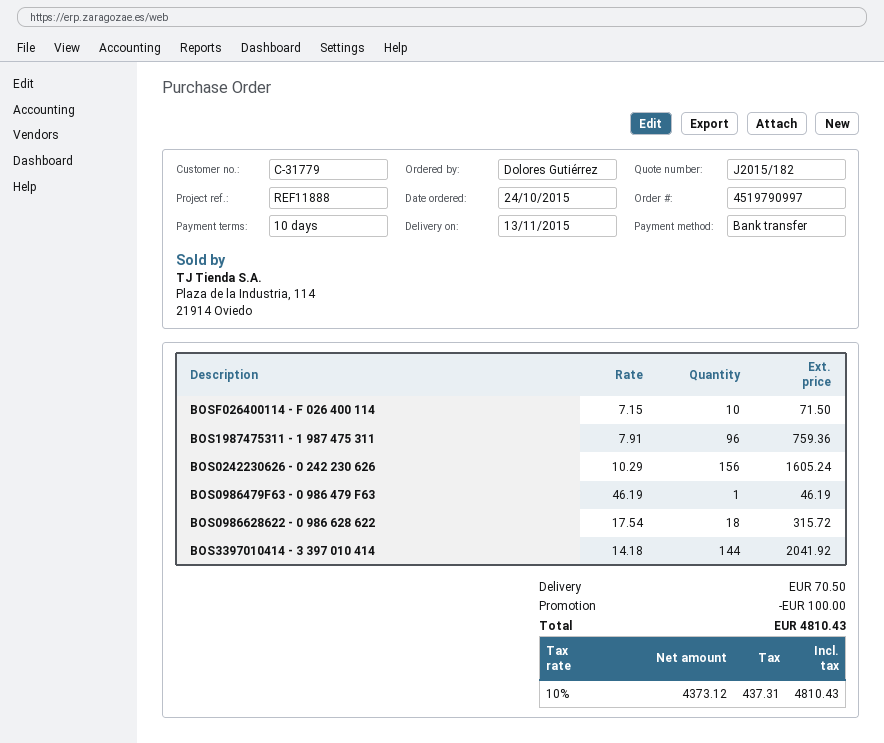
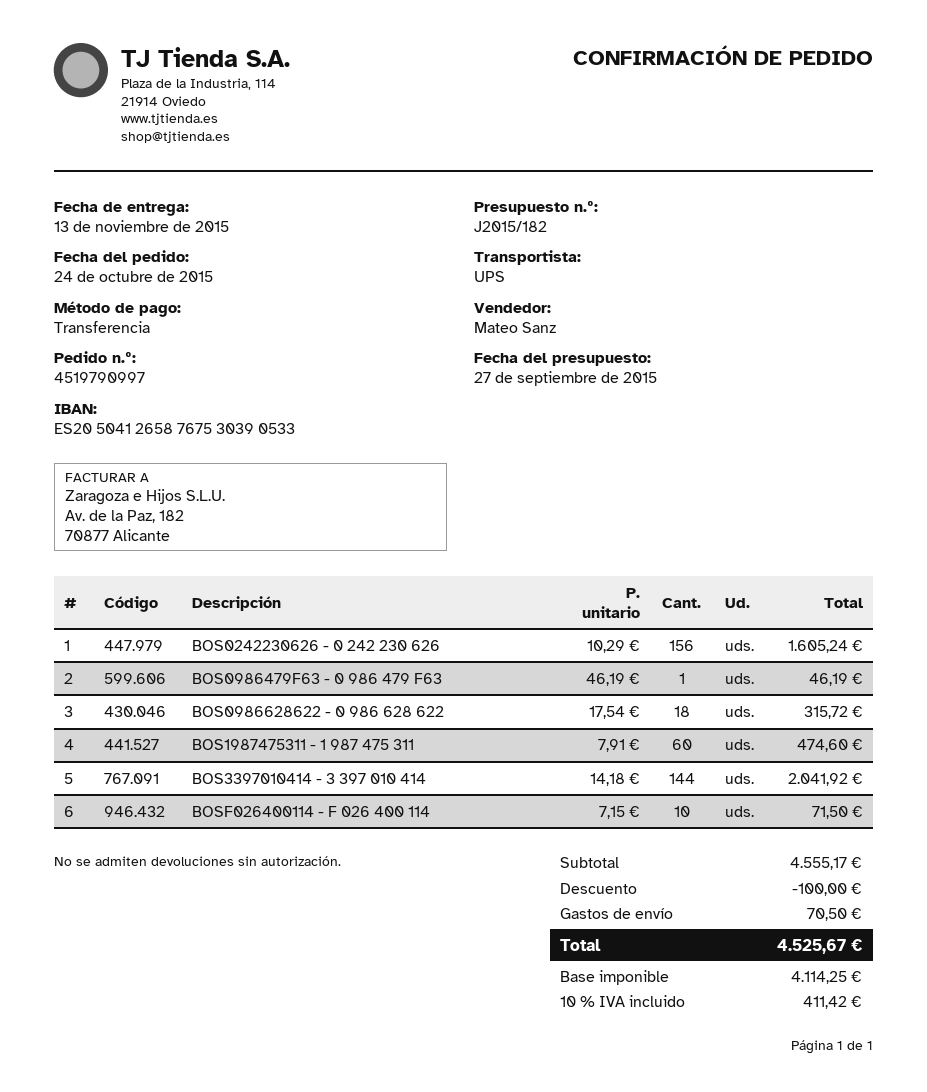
BOS1987475311 - 1 987 475 311: 96 x 7.91 = 759.36 -> 60 x 7.91 = 474.60
net: 4373.12 -> 4114.25
tax: 10% = 437.31 -> 10% = 411.42
total: 4810.43 -> 4525.67

